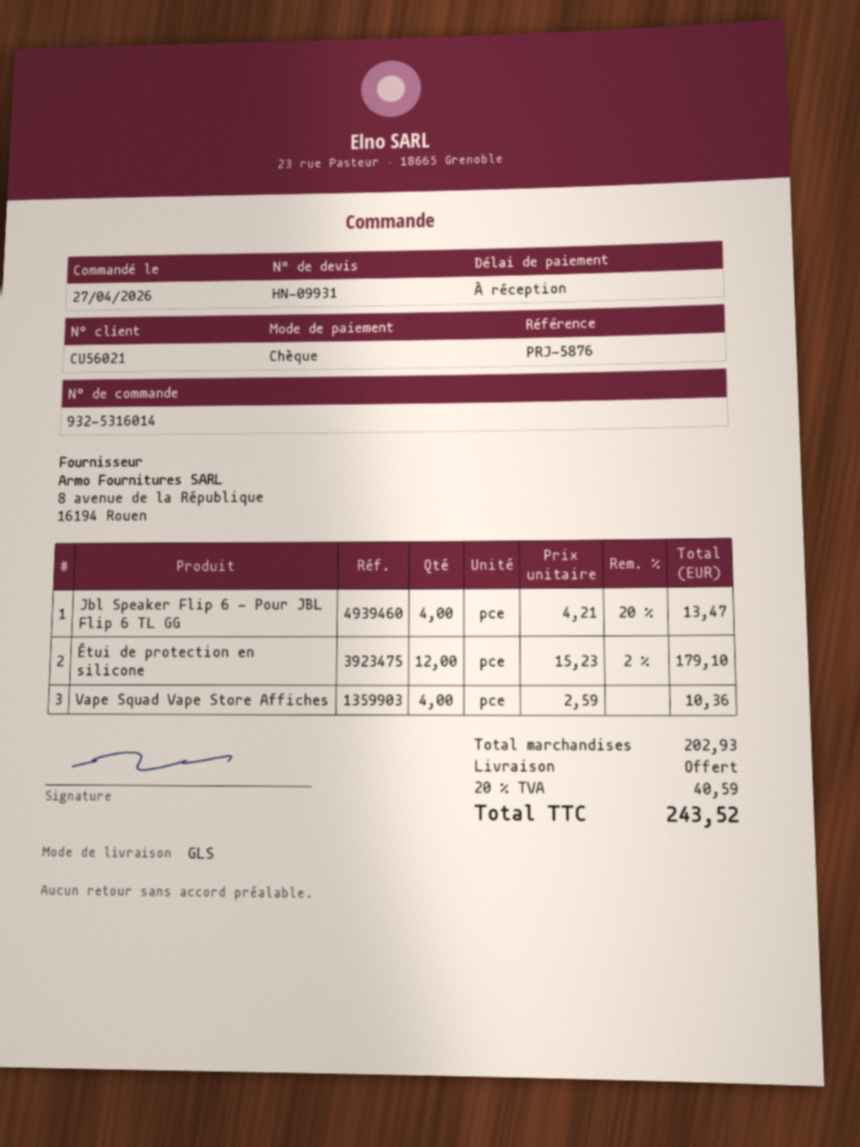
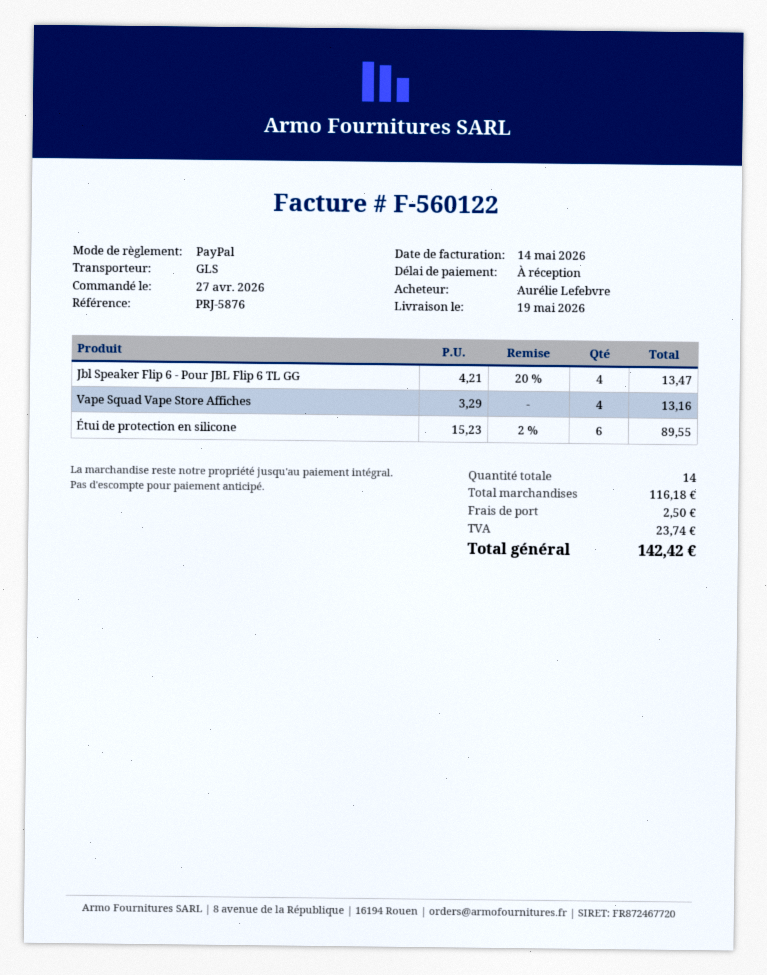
payment method: cheque -> PayPal
Étui de protection en silicone: 12 x 15.23 - 2% = 179.10 -> 6 x 15.23 - 2% = 89.55
Vape Squad Vape Store Affiches: 4 x 2.59 = 10.36 -> 4 x 3.29 = 13.16
subtotal: 202.93 -> 116.18
shipping: 0.00 -> 2.50
tax: 40.59 -> 23.74
total: 243.52 -> 142.42

